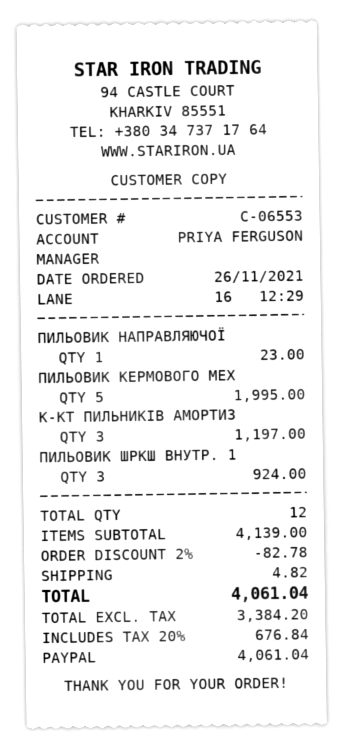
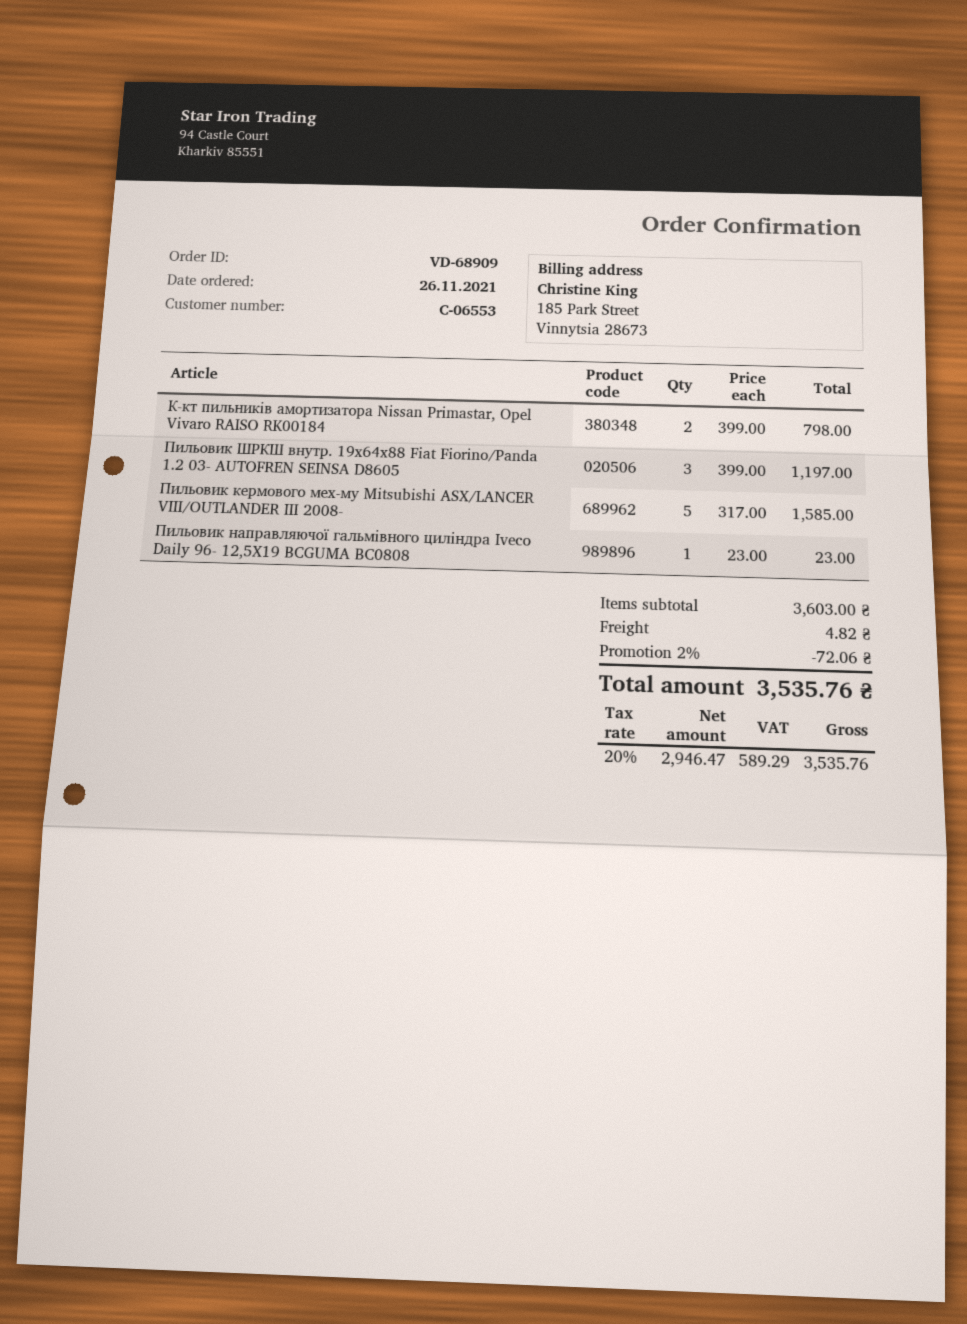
ПИЛЬОВИК КЕРМОВОГО МЕХ: 5 for 1995.00 -> 5 for 1585.00
К-КТ ПИЛЬНИКІВ АМОРТИЗ: 3 for 1197.00 -> 2 for 798.00
ПИЛЬОВИК ШРКШ ВНУТР. 1: 3 for 924.00 -> 3 for 1197.00
subtotal: 4139.00 -> 3603.00
discount: 2% = 82.78 -> 2% = 72.06
net: 3384.20 -> 2946.47
tax: 20% = 676.84 -> 20% = 589.29
total: 4061.04 -> 3535.76

